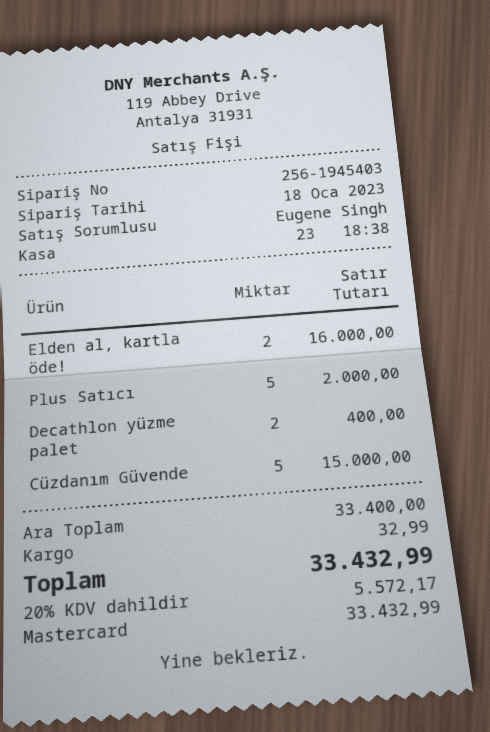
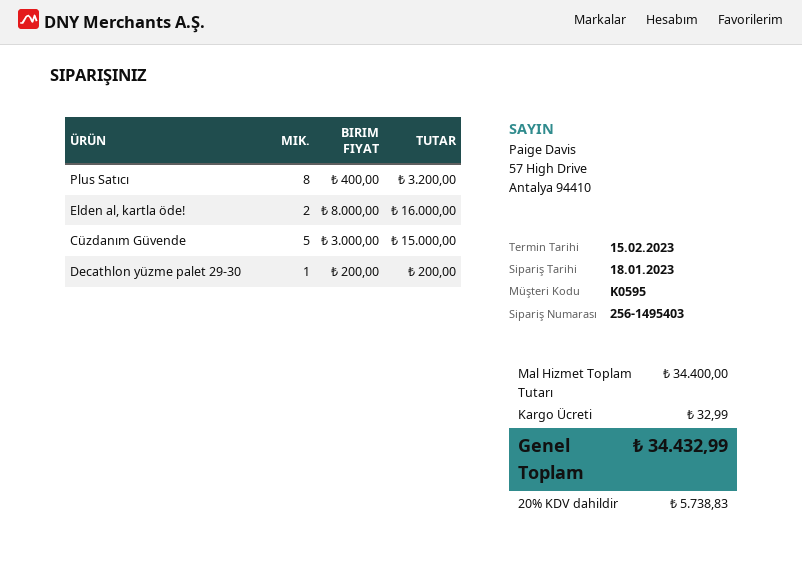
order number: 256-1945403 -> 256-1495403
Plus Satıcı: 5 for 2000.00 -> 8 for 3200.00
Decathlon yüzme palet: 2 for 400.00 -> 1 for 200.00
subtotal: 33400.00 -> 34400.00
tax: 20% = 5572.17 -> 20% = 5738.83
total: 33432.99 -> 34432.99

